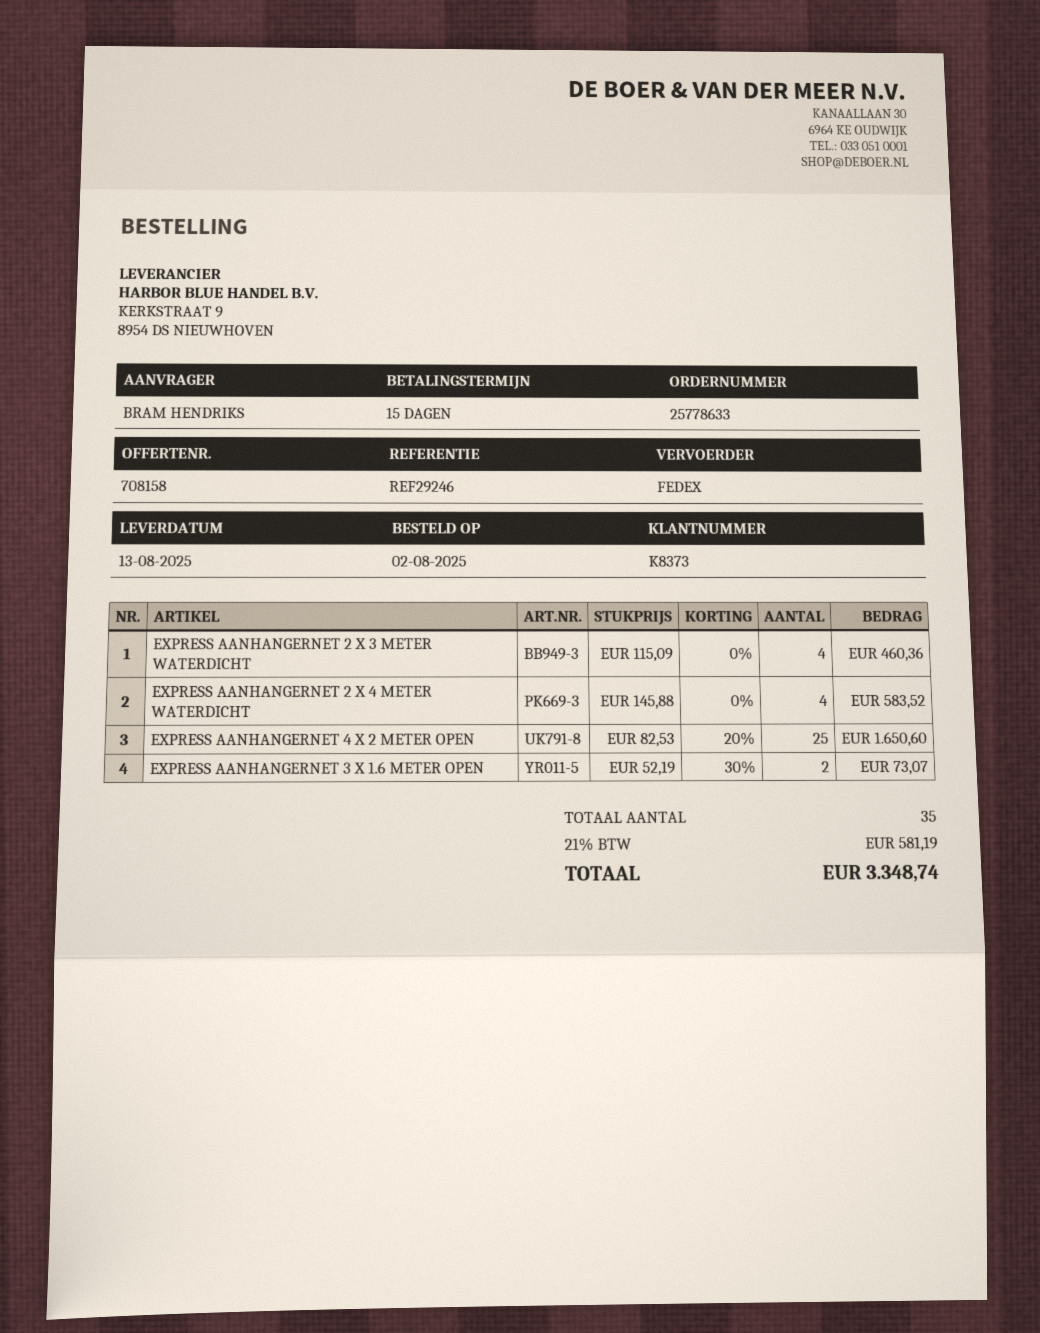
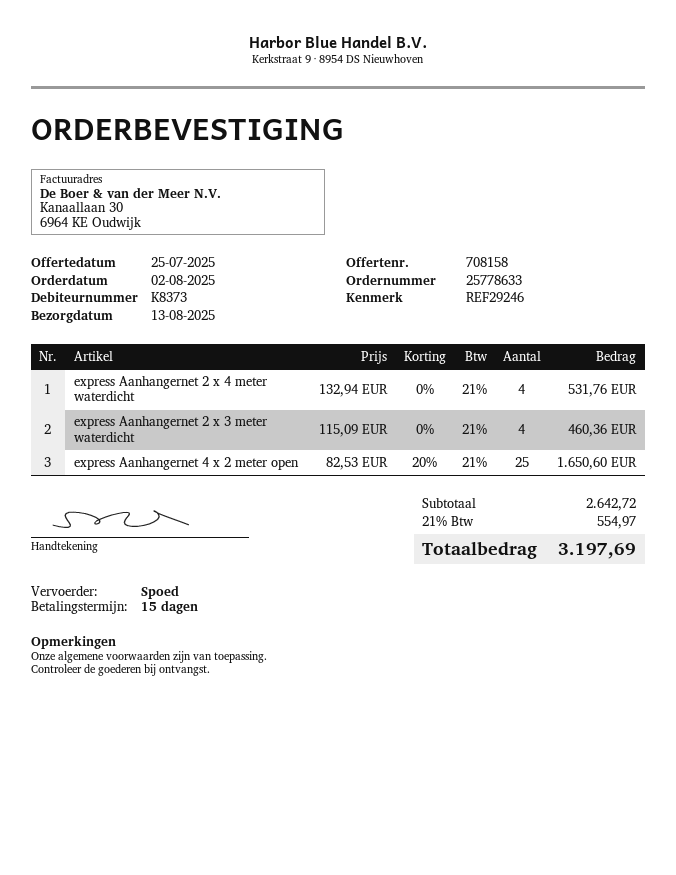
shipping method: FedEx -> express
EXPRESS AANHANGERNET 2 X 4 METER WATERDICHT: 4 x 145.88 = 583.52 -> 4 x 132.94 = 531.76
EXPRESS AANHANGERNET 3 X 1.6 METER OPEN: 2 x 52.19 - 30% = 73.07 -> none
tax: 21% = 581.19 -> 21% = 554.97
total: 3348.74 -> 3197.69

